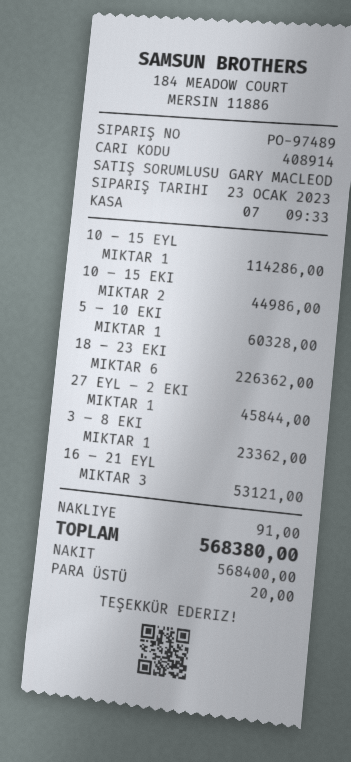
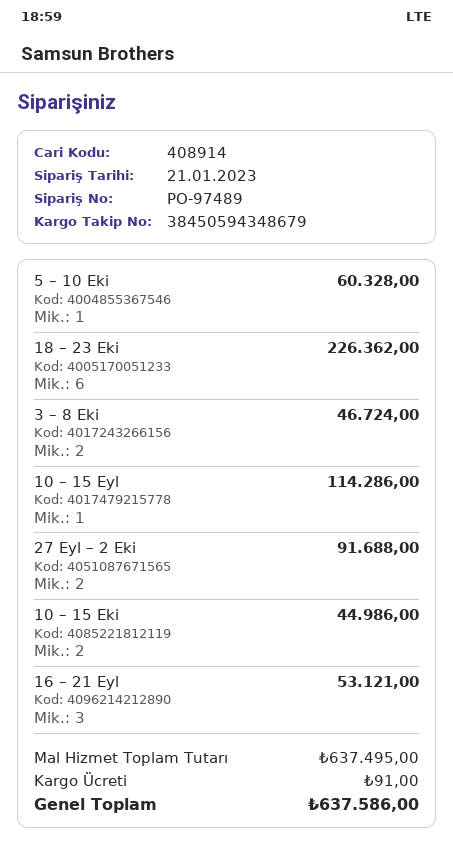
order date: 2023-01-23 -> 2023-01-21
27 EYL – 2 EKI: 1 for 45844.00 -> 2 for 91688.00
3 – 8 EKI: 1 for 23362.00 -> 2 for 46724.00
total: 568380.00 -> 637586.00

